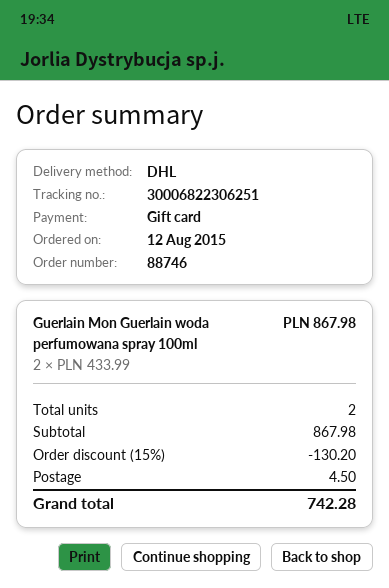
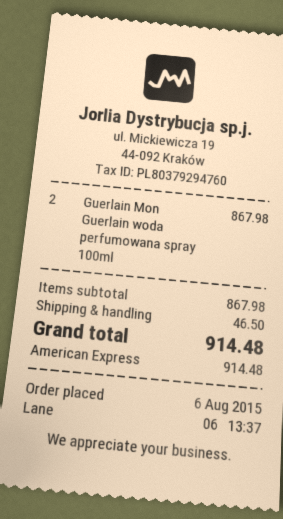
order date: 2015-08-12 -> 2015-08-06
payment method: gift card -> American Express
discount: 15% = 130.20 -> none
shipping: 4.50 -> 46.50
total: 742.28 -> 914.48

